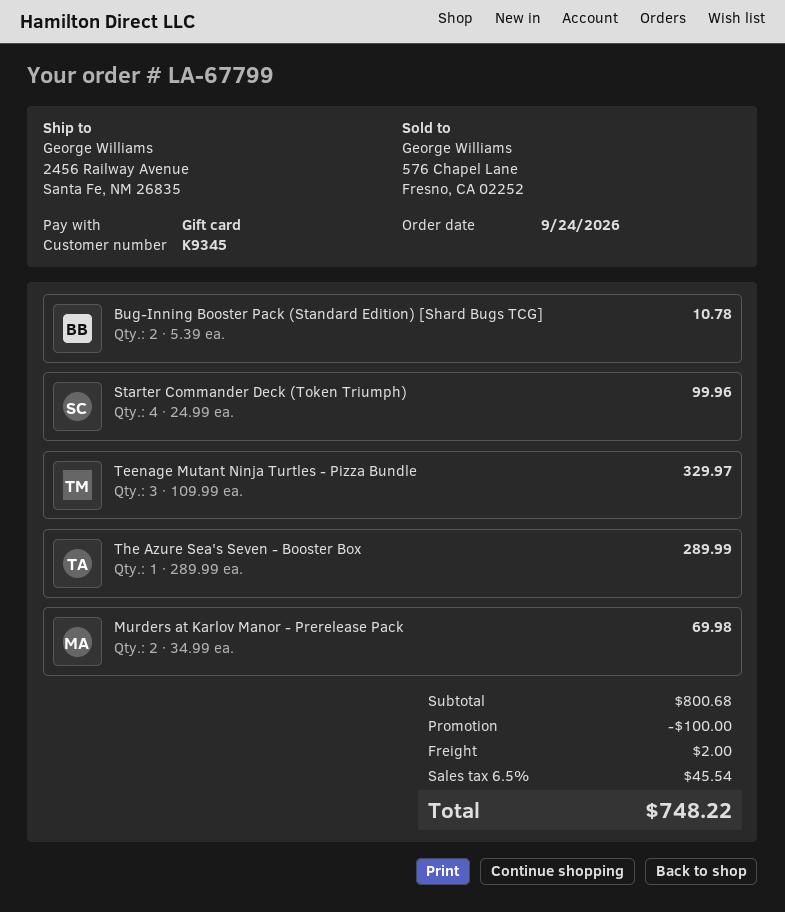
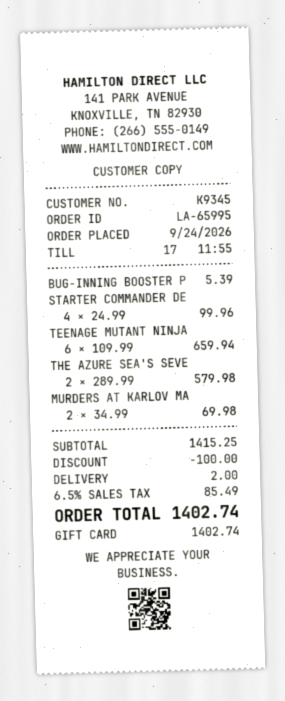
order number: LA-67799 -> LA-65995
Bug-Inning Booster Pack (Standard Edition) [Shard Bugs TCG]: 2 x 5.39 = 10.78 -> 1 x 5.39 = 5.39
Teenage Mutant Ninja Turtles - Pizza Bundle: 3 x 109.99 = 329.97 -> 6 x 109.99 = 659.94
The Azure Sea's Seven - Booster Box: 1 x 289.99 = 289.99 -> 2 x 289.99 = 579.98
subtotal: 800.68 -> 1415.25
tax: 6.5% = 45.54 -> 6.5% = 85.49
total: 748.22 -> 1402.74

